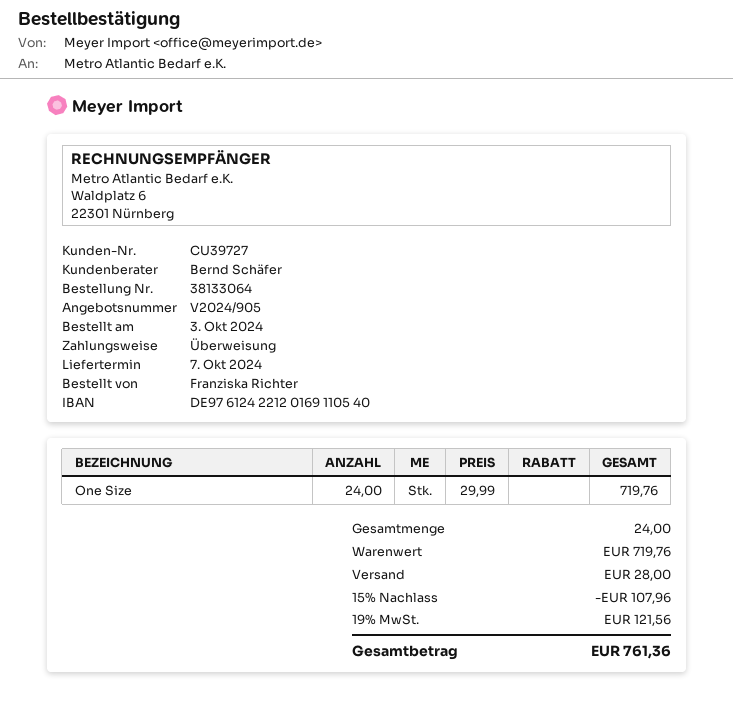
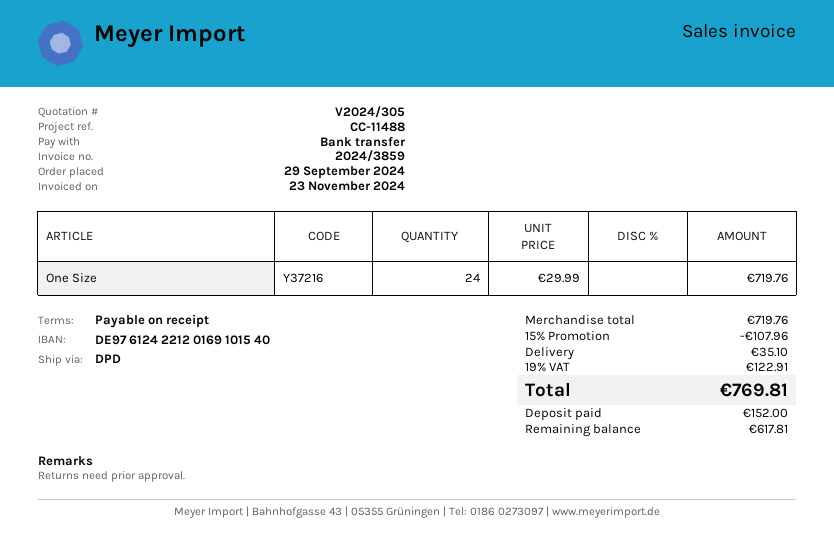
quote number: V2024/905 -> V2024/305
order date: 2024-10-03 -> 2024-09-29
bank account: DE97612422120169110540 -> DE97612422120169101540
shipping: 28.00 -> 35.10
tax: 19% = 121.56 -> 19% = 122.91
total: 761.36 -> 769.81

